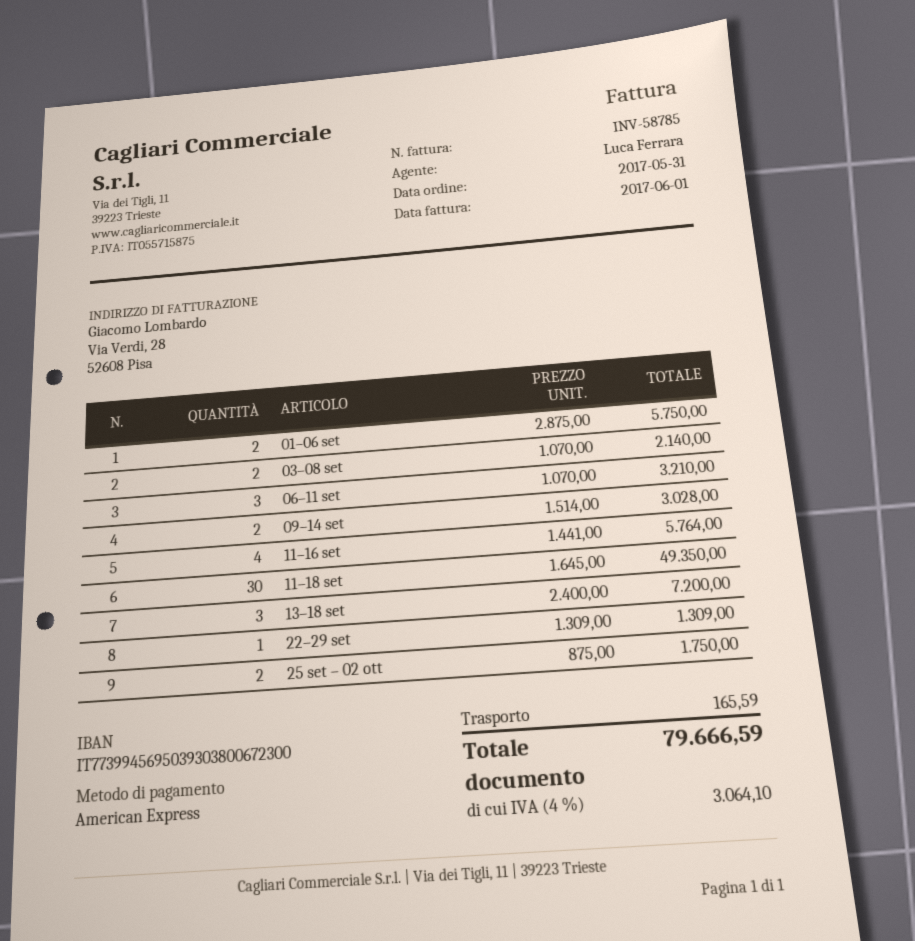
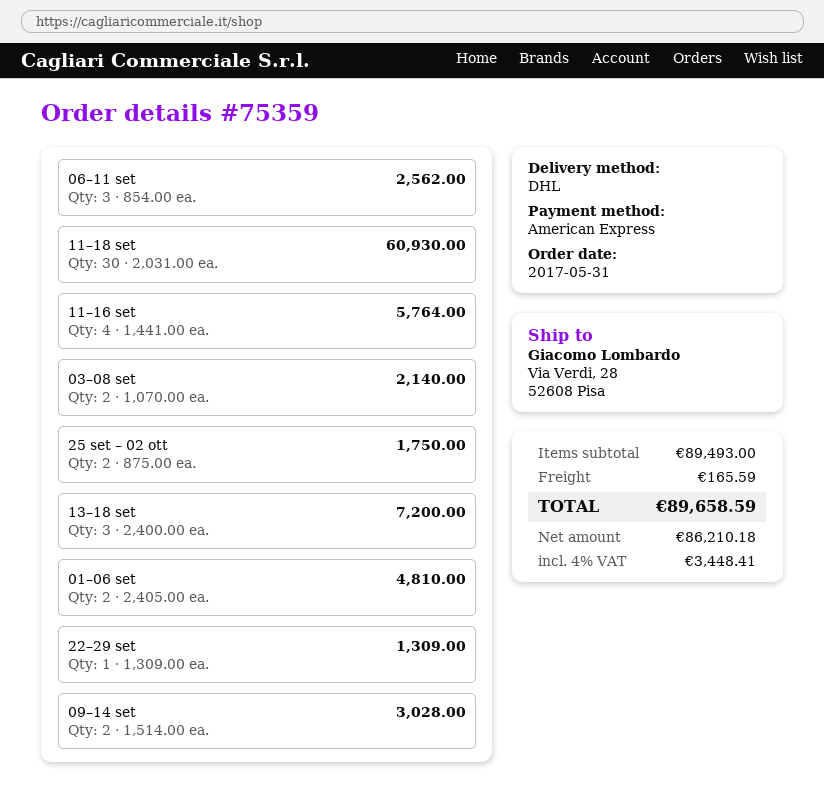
01–06 set: 2 x 2875.00 = 5750.00 -> 2 x 2405.00 = 4810.00
06–11 set: 3 x 1070.00 = 3210.00 -> 3 x 854.00 = 2562.00
11–18 set: 30 x 1645.00 = 49350.00 -> 30 x 2031.00 = 60930.00
tax: 4% = 3064.10 -> 4% = 3448.41
total: 79666.59 -> 89658.59

